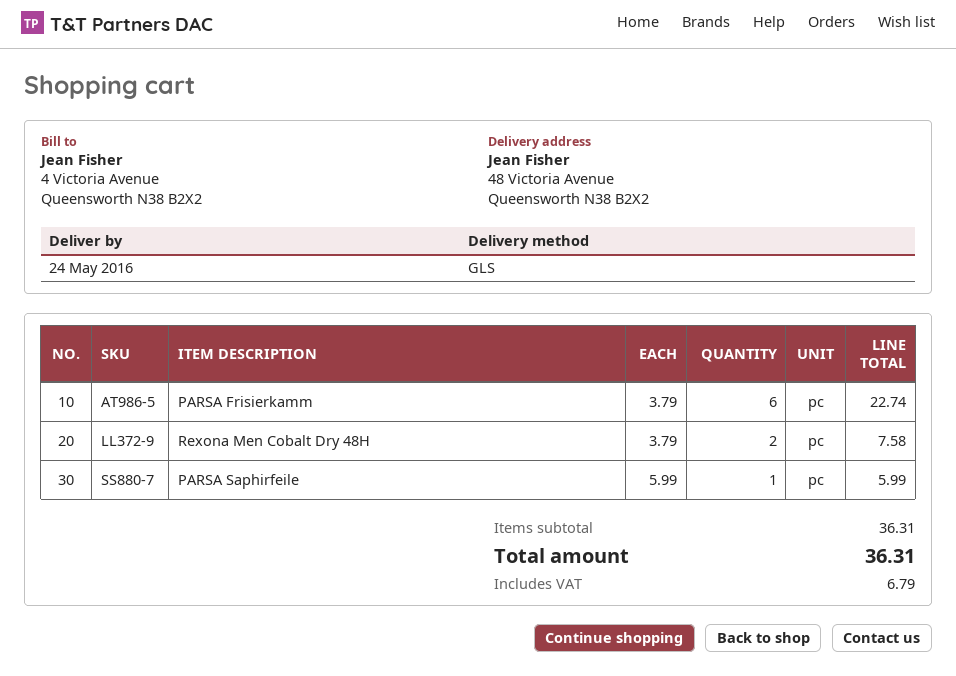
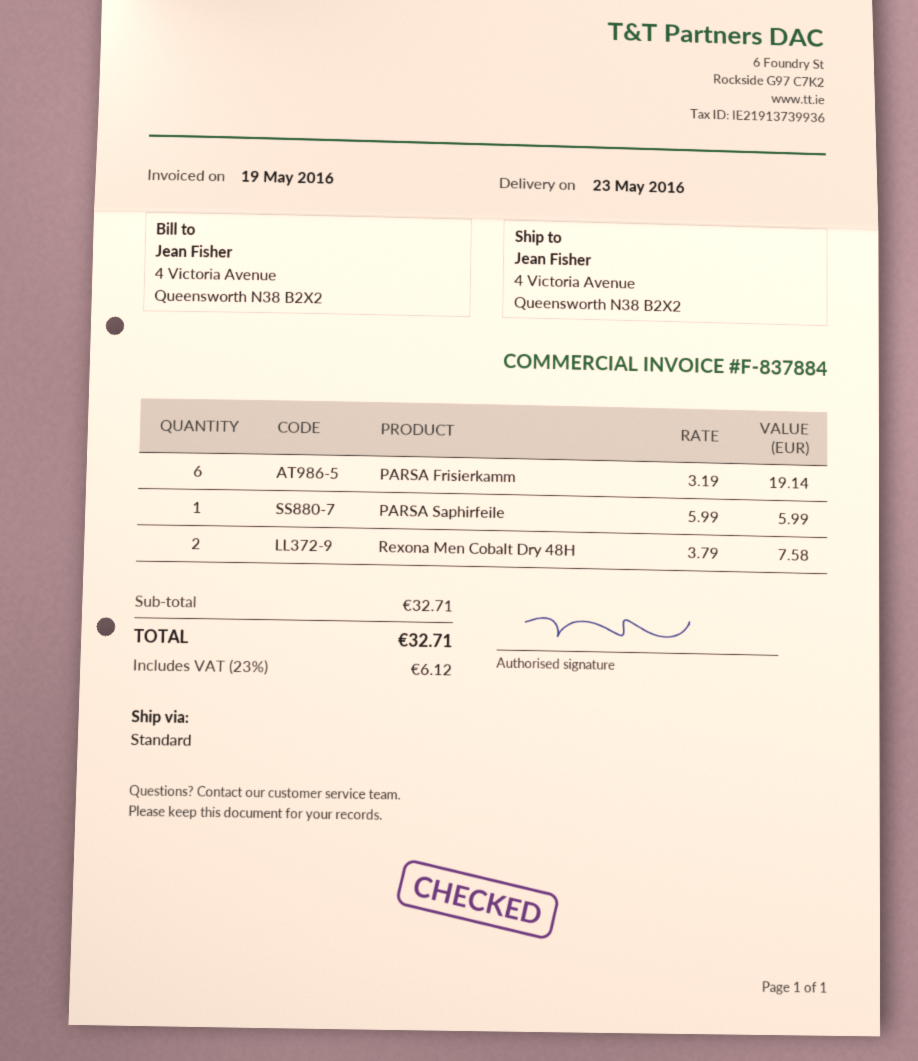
delivery date: 2016-05-24 -> 2016-05-23
shipping method: GLS -> standard
ship to: 48 Victoria Avenue, Queensworth N38 B2X2 -> 4 Victoria Avenue, Queensworth N38 B2X2
PARSA Frisierkamm: 6 x 3.79 = 22.74 -> 6 x 3.19 = 19.14
subtotal: 36.31 -> 32.71
tax: 6.79 -> 6.12
total: 36.31 -> 32.71

